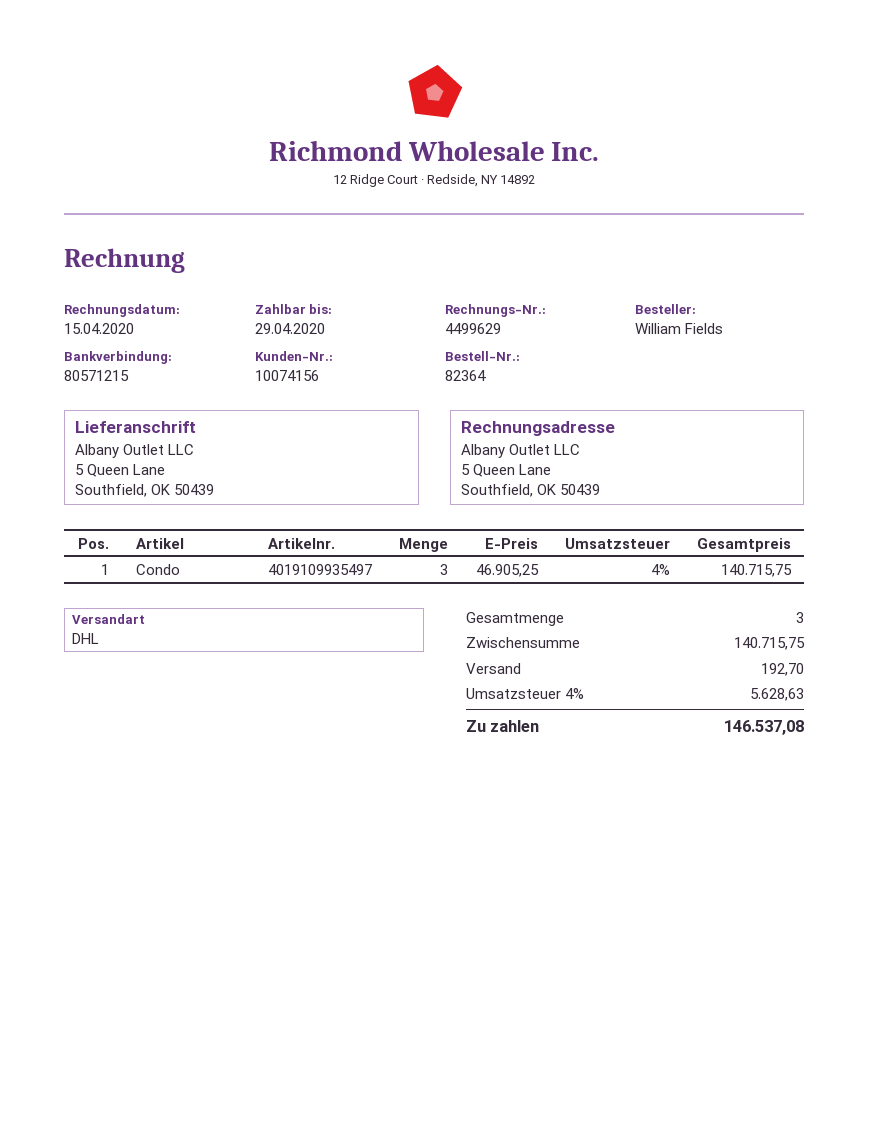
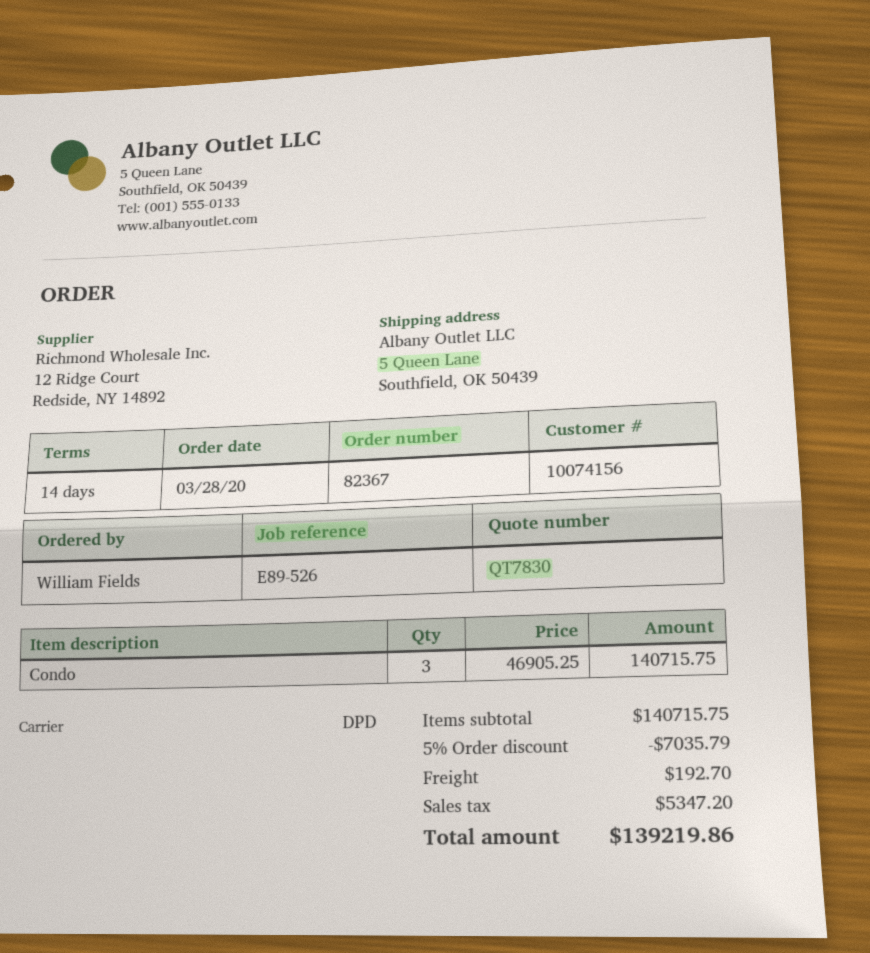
order number: 82364 -> 82367
shipping method: DHL -> DPD
discount: none -> 5% = 7035.79
tax: 5628.63 -> 5347.20
total: 146537.08 -> 139219.86

